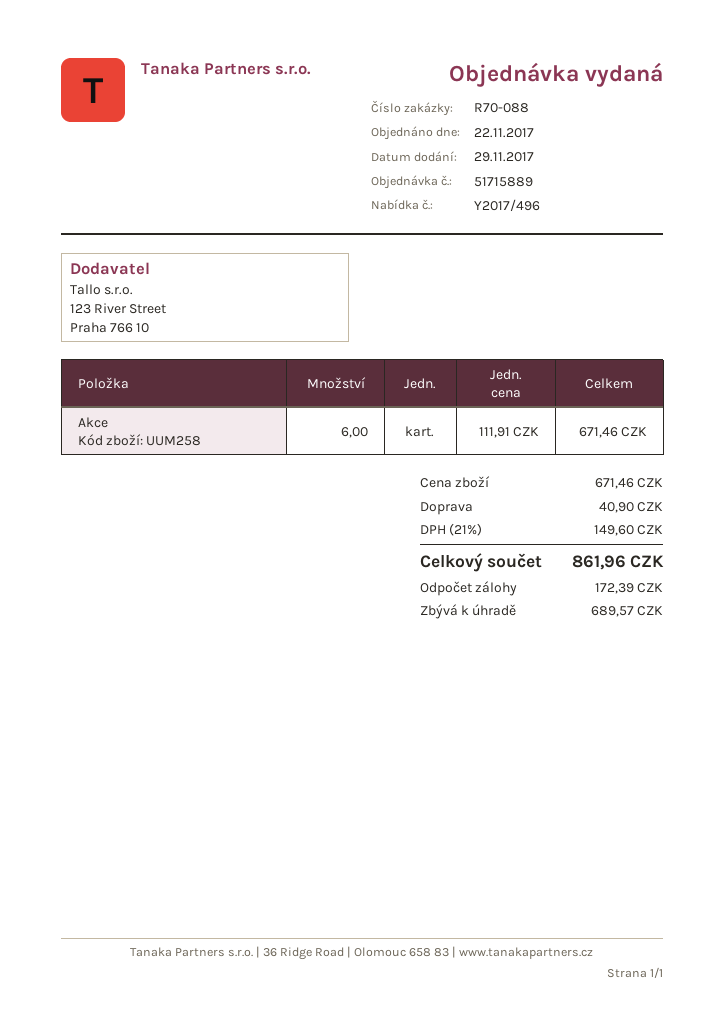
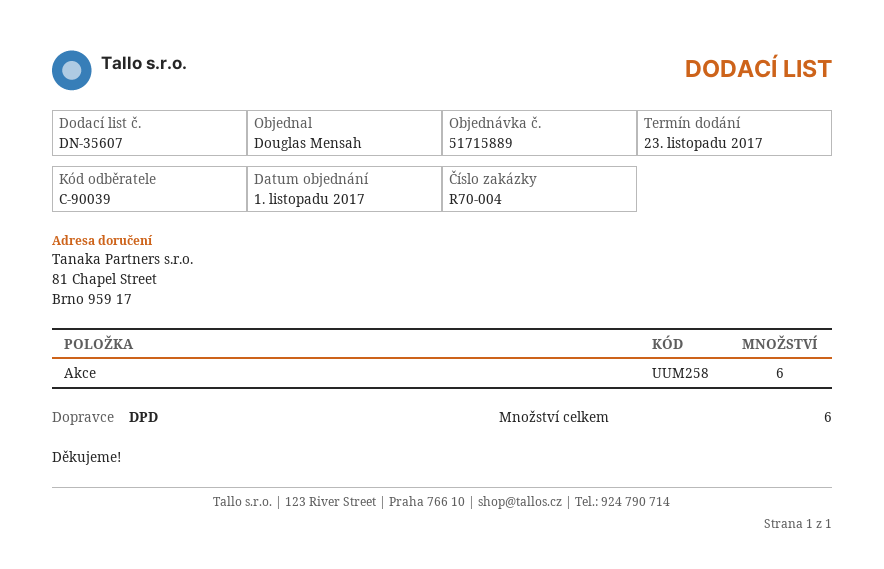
order date: 2017-11-22 -> 2017-11-01
delivery date: 2017-11-29 -> 2017-11-23
reference: R70-088 -> R70-004

